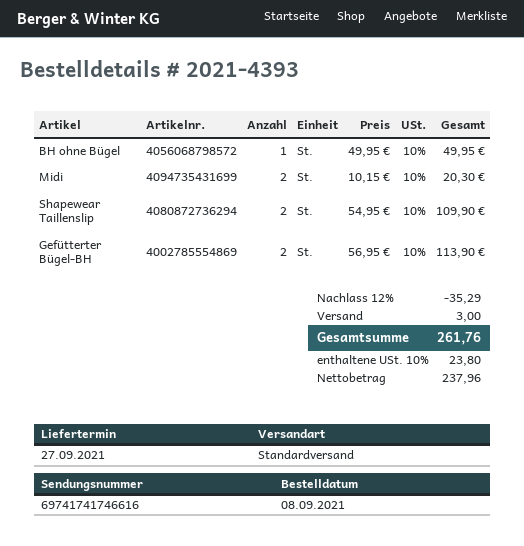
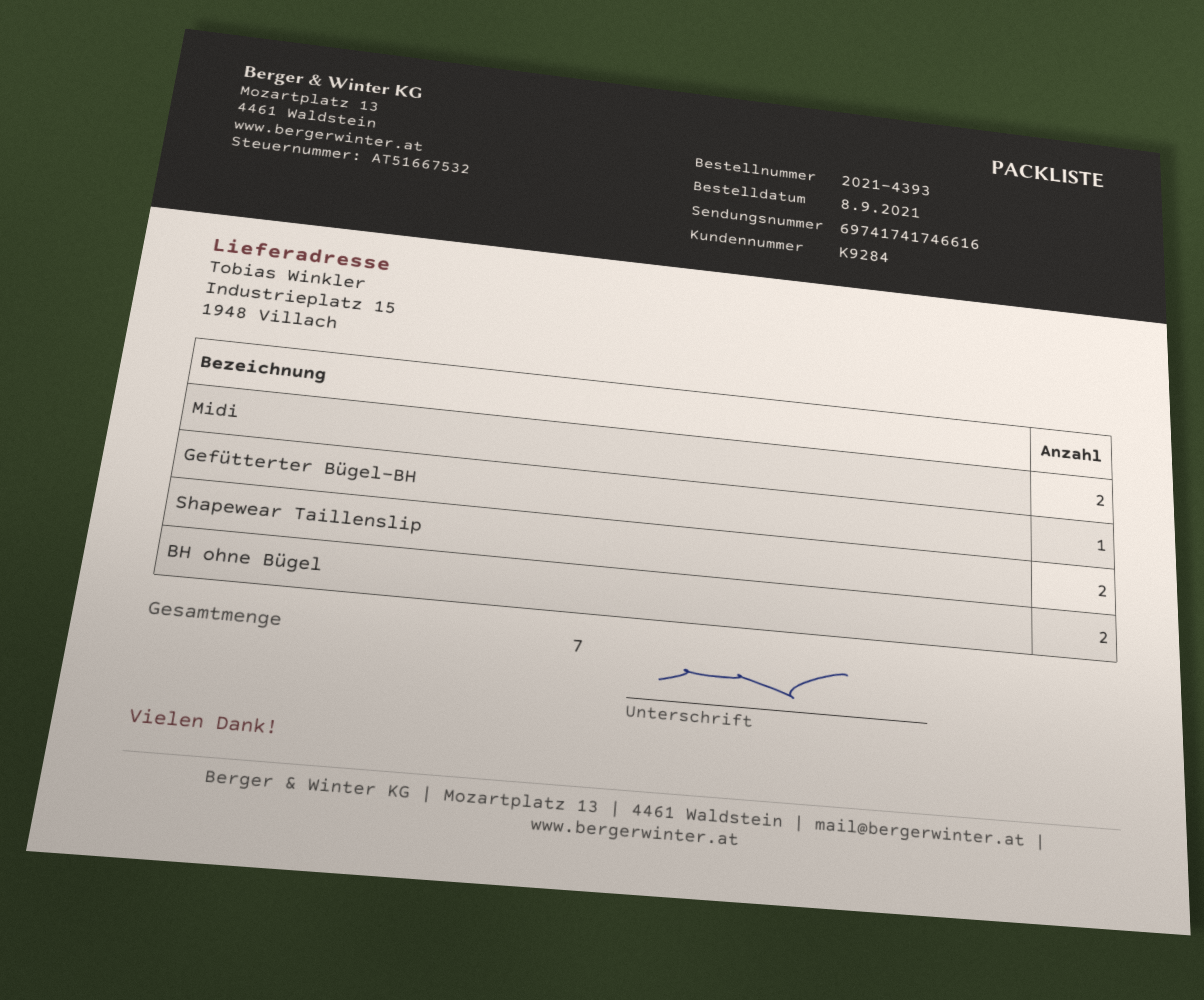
BH ohne Bügel: 1 -> 2
Gefütterter Bügel-BH: 2 -> 1

